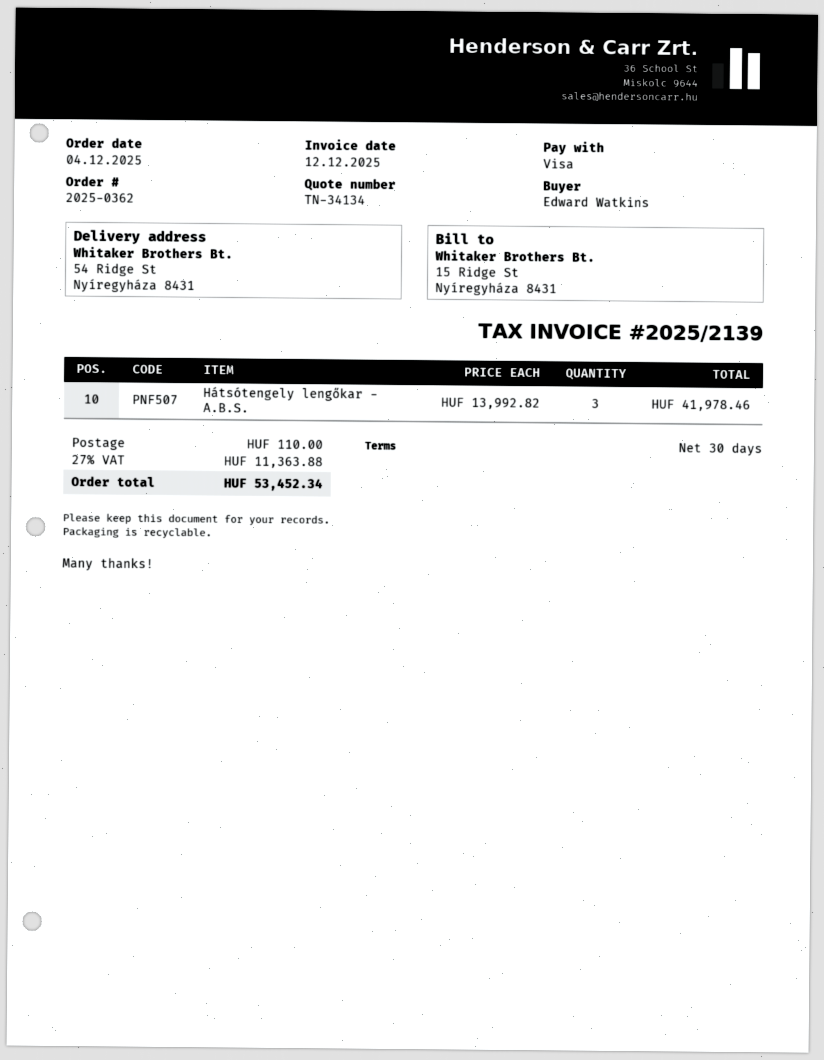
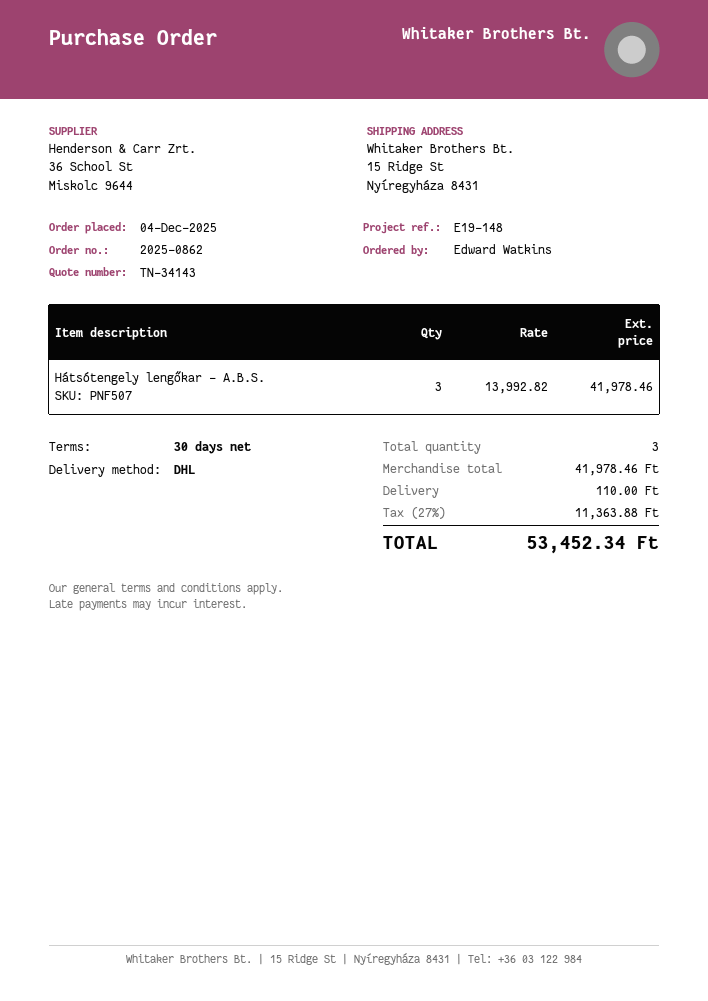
quote number: TN-34134 -> TN-34143
order number: 2025-0362 -> 2025-0862
ship to: 54 Ridge St, Nyíregyháza 8431 -> 15 Ridge St, Nyíregyháza 8431

